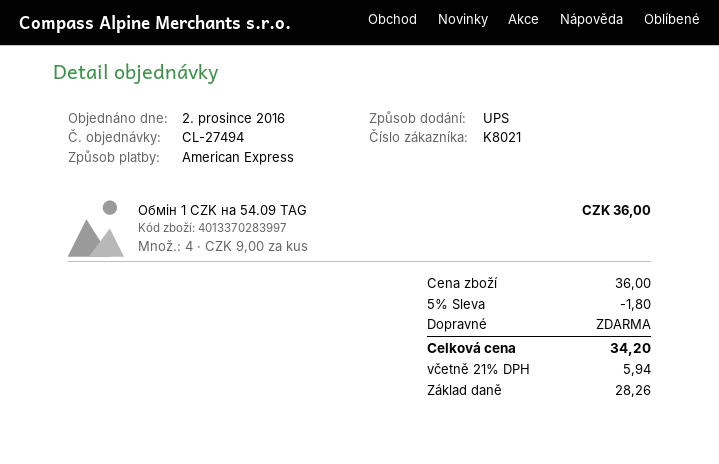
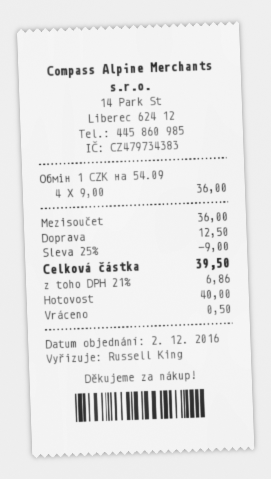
payment method: American Express -> cash
discount: 5% = 1.80 -> 25% = 9.00
shipping: 0.00 -> 12.50
tax: 21% = 5.94 -> 21% = 6.86
total: 34.20 -> 39.50

